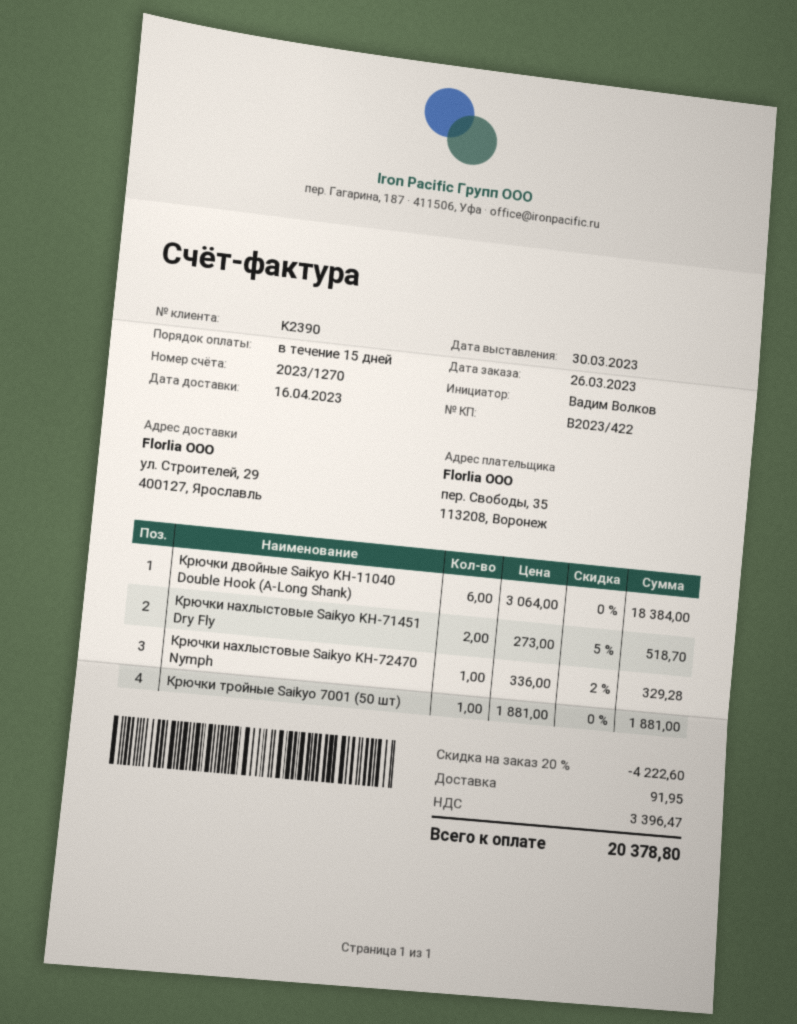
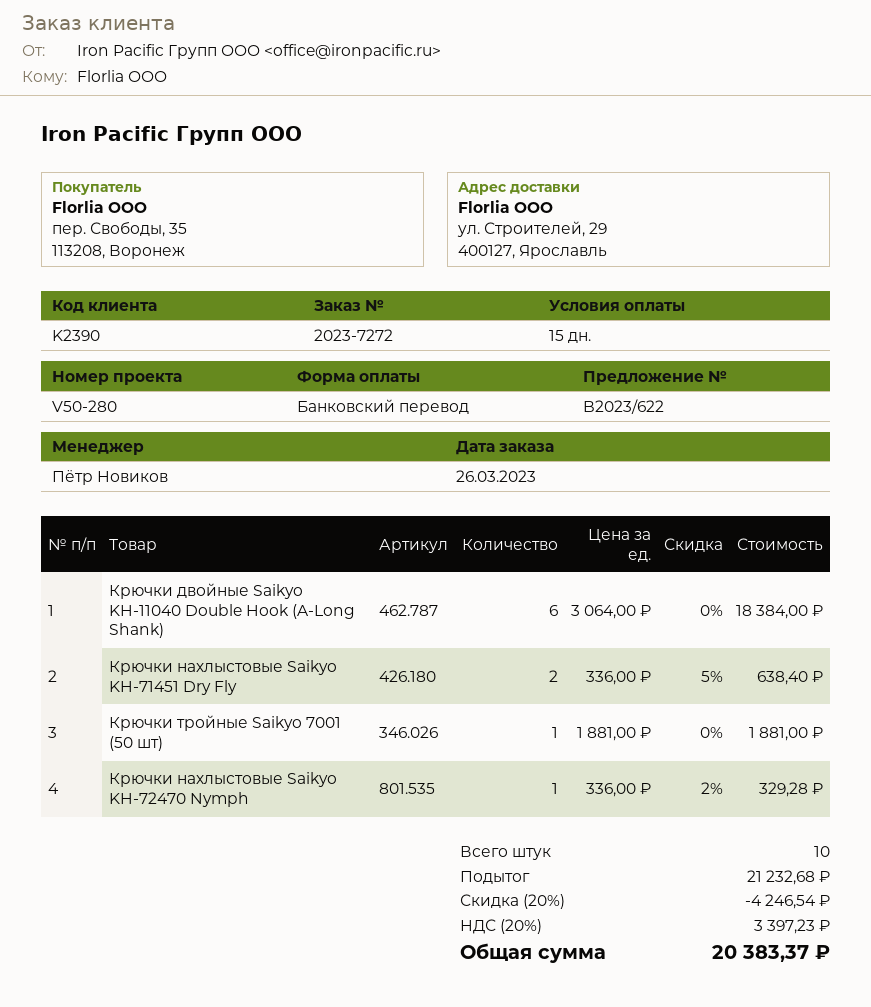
quote number: B2023/422 -> B2023/622
Крючки нахлыстовые Saikyo KH-71451 Dry Fly: 2 x 273.00 - 5% = 518.70 -> 2 x 336.00 - 5% = 638.40
discount: 20% = 4222.60 -> 20% = 4246.54
shipping: 91.95 -> none
tax: 3396.47 -> 3397.23
total: 20378.80 -> 20383.37

